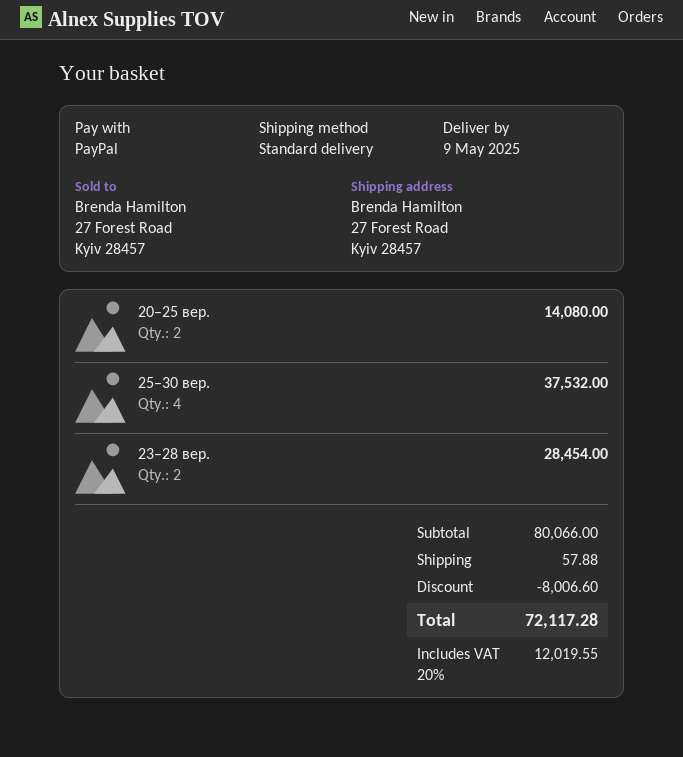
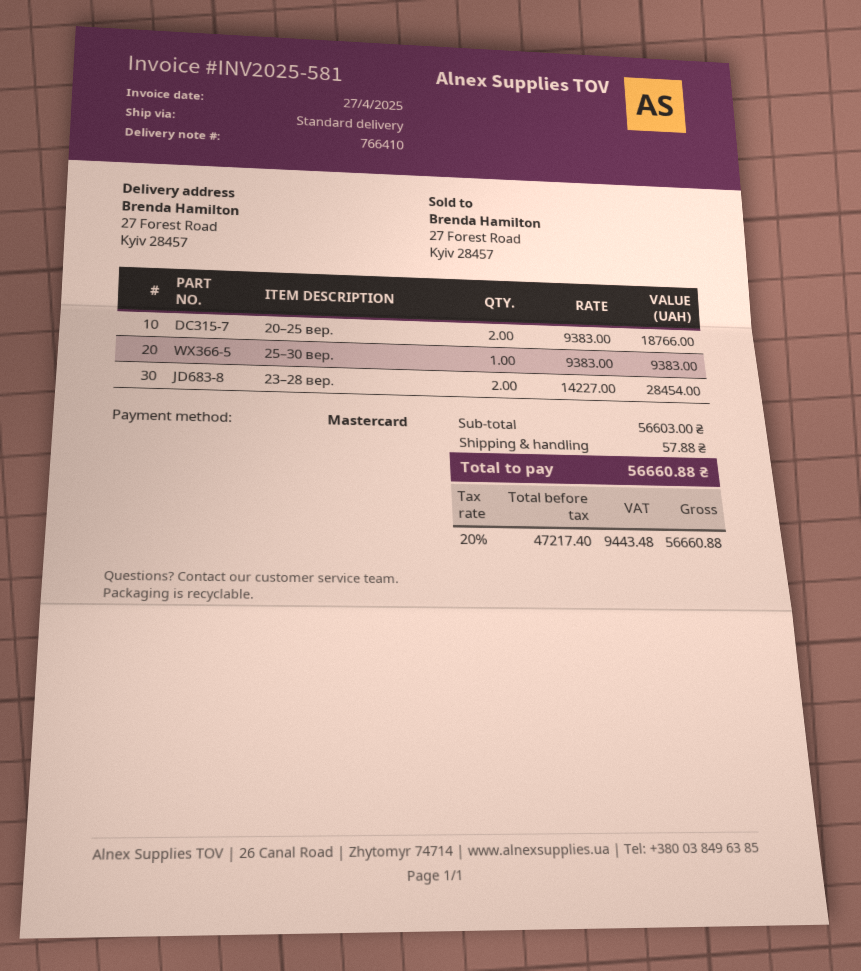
payment method: PayPal -> Mastercard
20–25 вер.: 2 for 14080.00 -> 2 for 18766.00
25–30 вер.: 4 for 37532.00 -> 1 for 9383.00
subtotal: 80066.00 -> 56603.00
discount: 8006.60 -> none
tax: 20% = 12019.55 -> 20% = 9443.48
total: 72117.28 -> 56660.88

